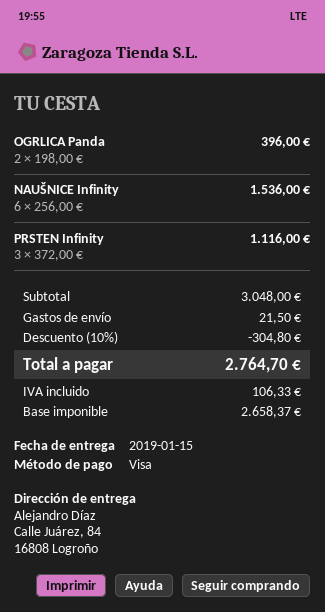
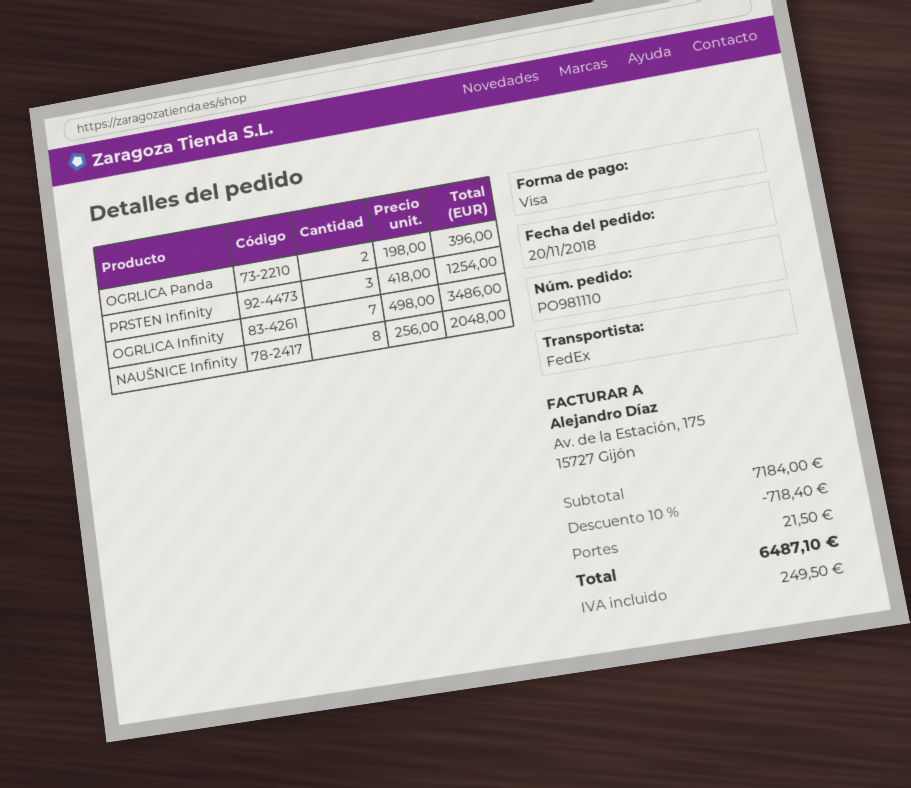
NAUŠNICE Infinity: 6 x 256.00 = 1536.00 -> 8 x 256.00 = 2048.00
PRSTEN Infinity: 3 x 372.00 = 1116.00 -> 3 x 418.00 = 1254.00
OGRLICA Infinity: none -> 7 x 498.00 = 3486.00
subtotal: 3048.00 -> 7184.00
discount: 10% = 304.80 -> 10% = 718.40
tax: 106.33 -> 249.50
total: 2764.70 -> 6487.10

